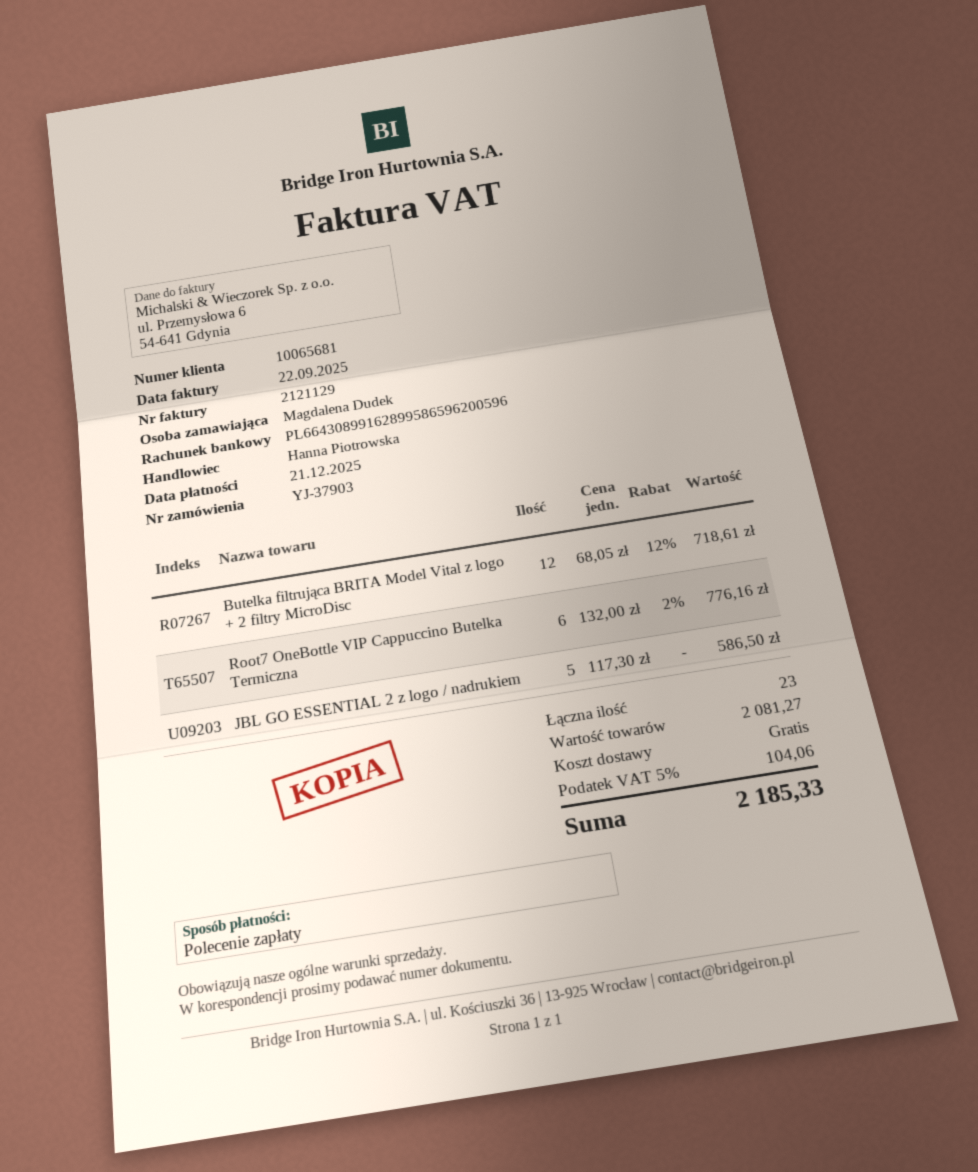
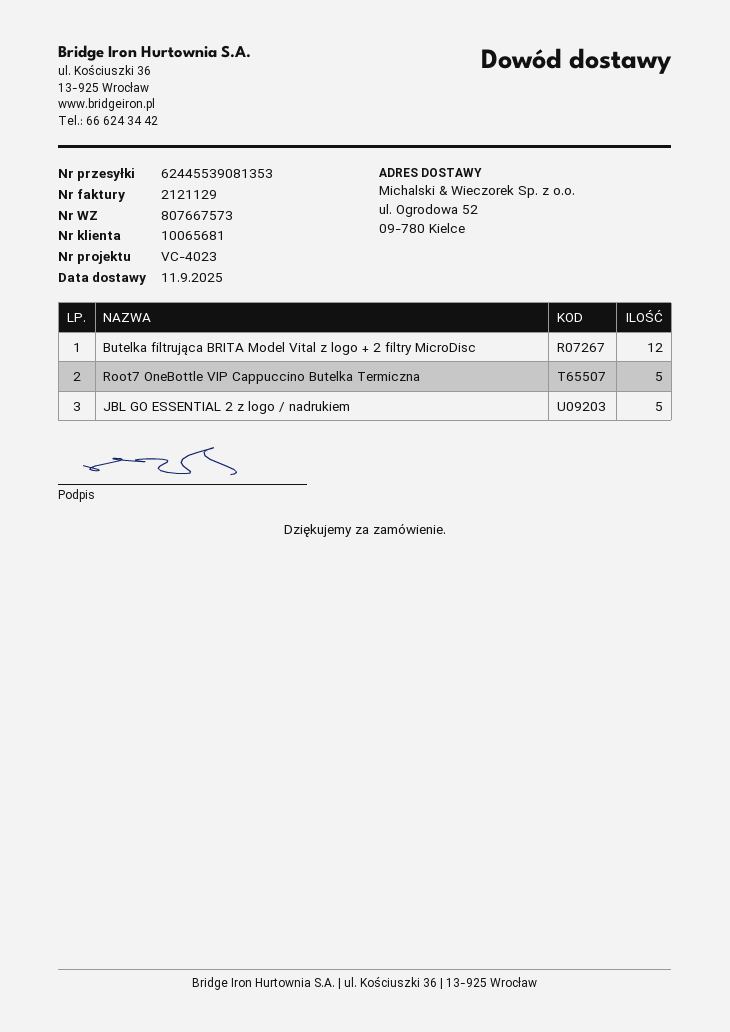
Root7 OneBottle VIP Cappuccino Butelka Termiczna: 6 -> 5

